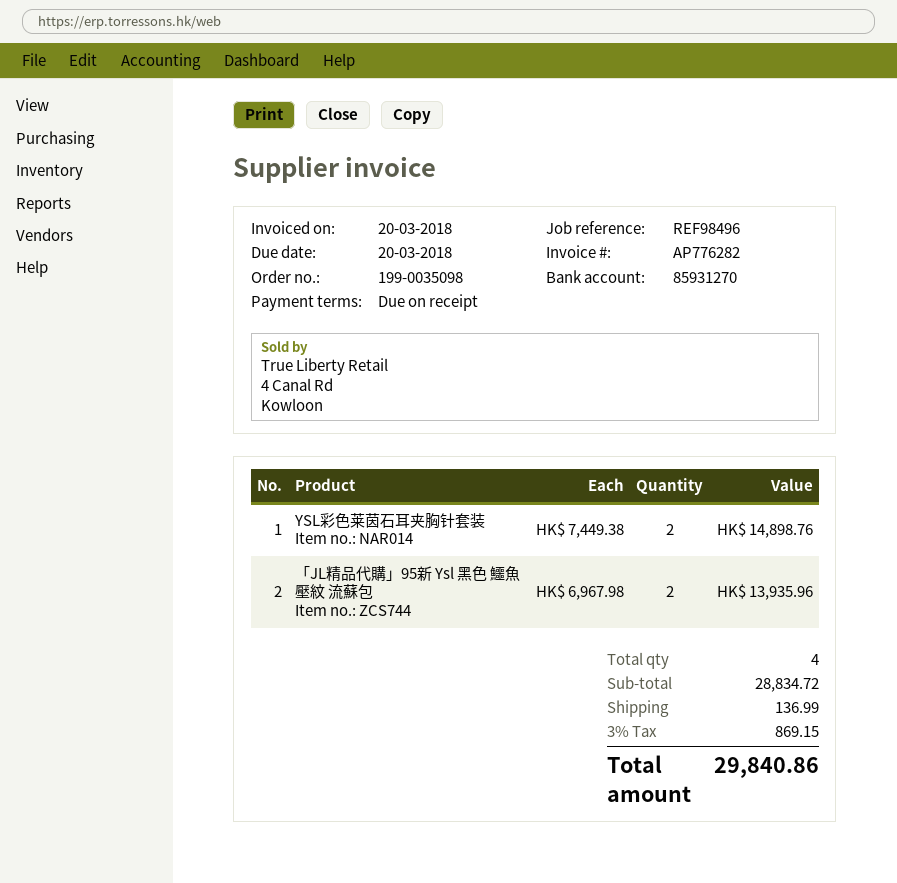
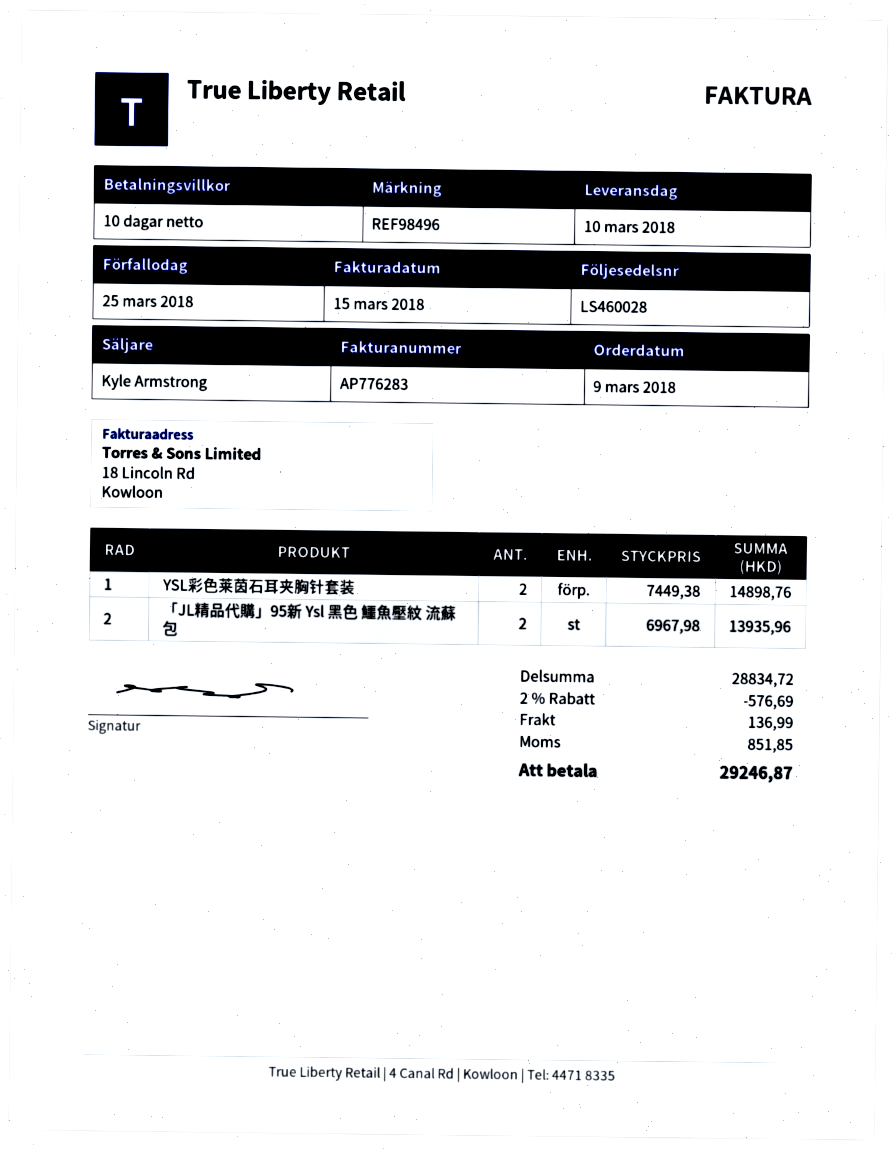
invoice number: AP776282 -> AP776283
invoice date: 2018-03-20 -> 2018-03-15
payment terms: on receipt -> 10 days
due date: 2018-03-20 -> 2018-03-25
discount: none -> 2% = 576.69
tax: 869.15 -> 851.85
total: 29840.86 -> 29246.87

